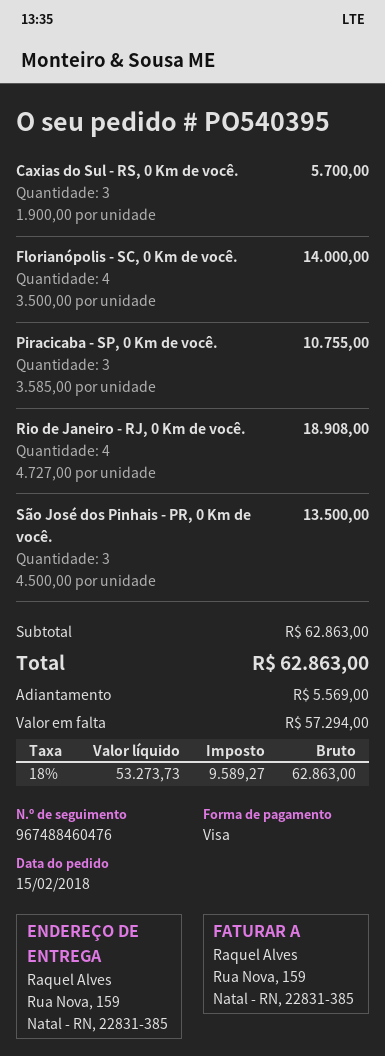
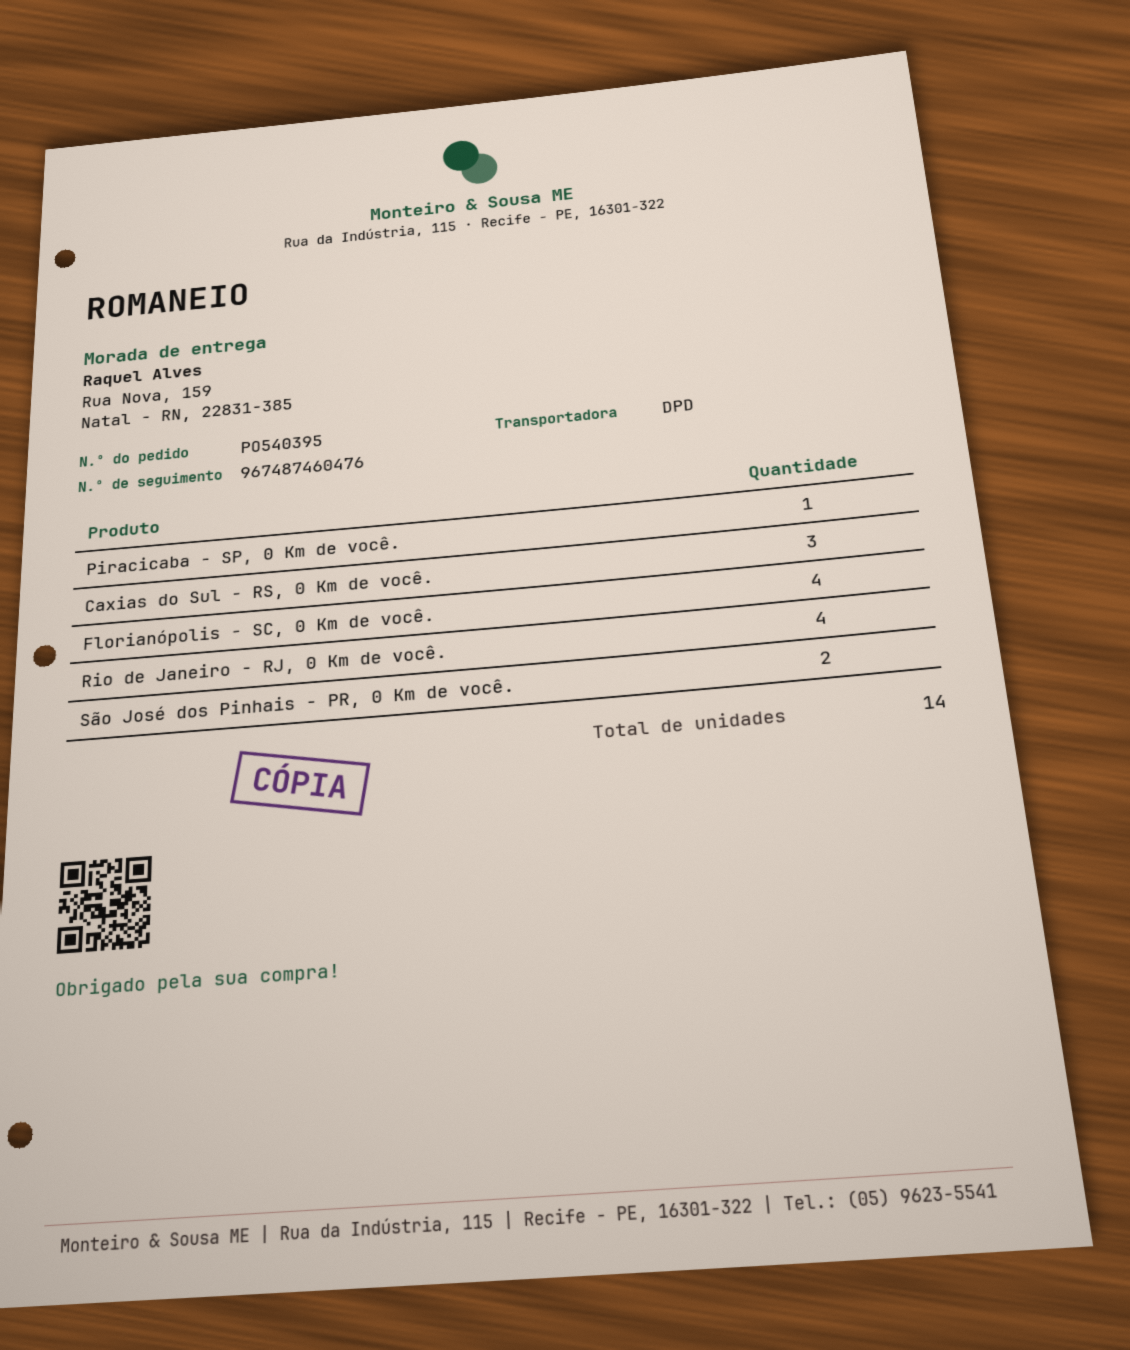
tracking number: 967488460476 -> 967487460476
Piracicaba - SP, 0 Km de você.: 3 -> 1
São José dos Pinhais - PR, 0 Km de você.: 3 -> 2

